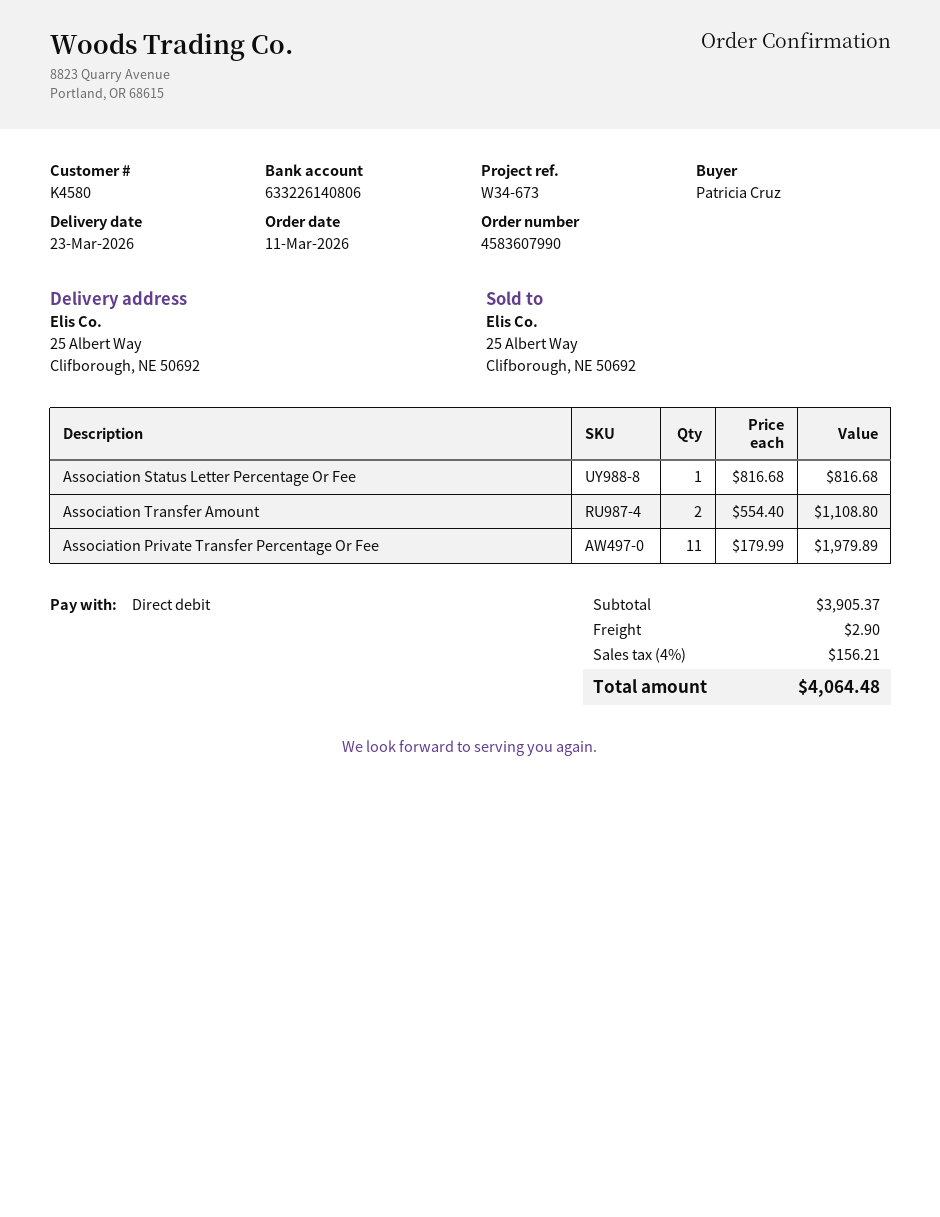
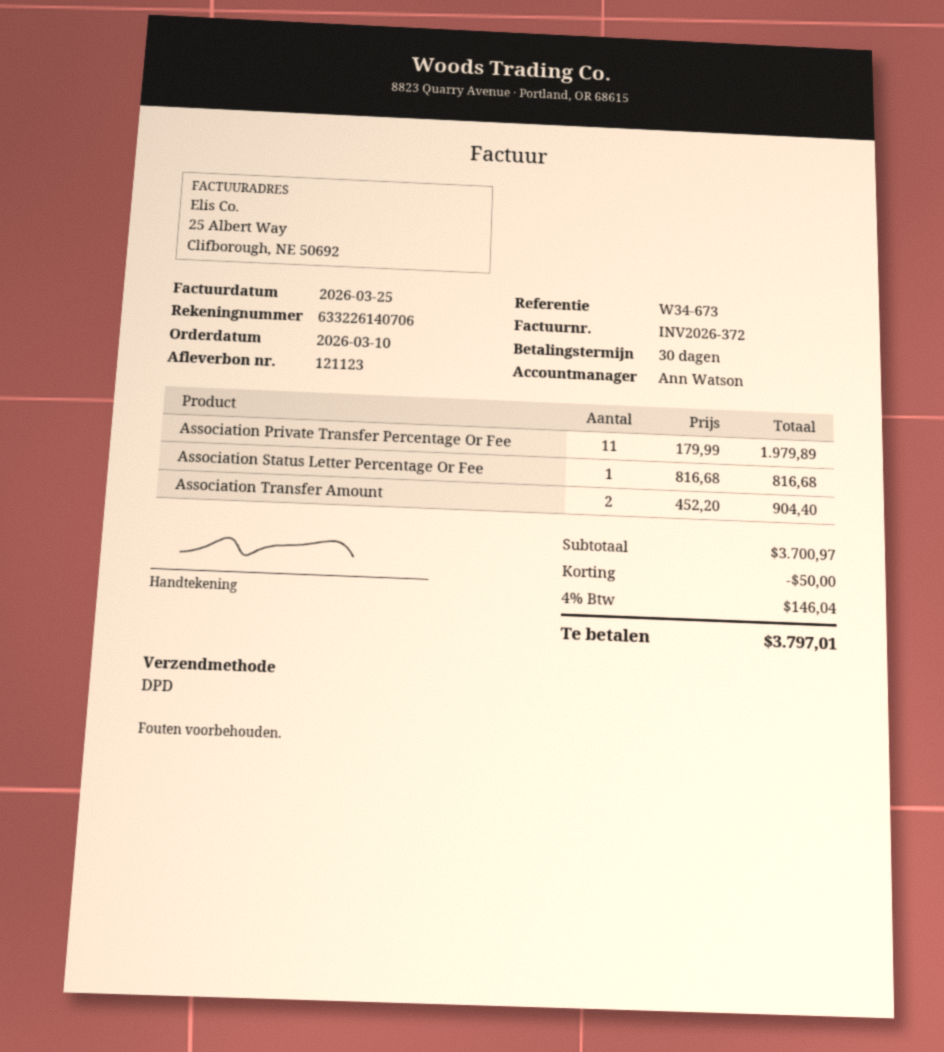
order date: 2026-03-11 -> 2026-03-10
bank account: 633226140806 -> 633226140706
Association Transfer Amount: 2 x 554.40 = 1108.80 -> 2 x 452.20 = 904.40
subtotal: 3905.37 -> 3700.97
discount: none -> 50.00
shipping: 2.90 -> none
tax: 4% = 156.21 -> 4% = 146.04
total: 4064.48 -> 3797.01

